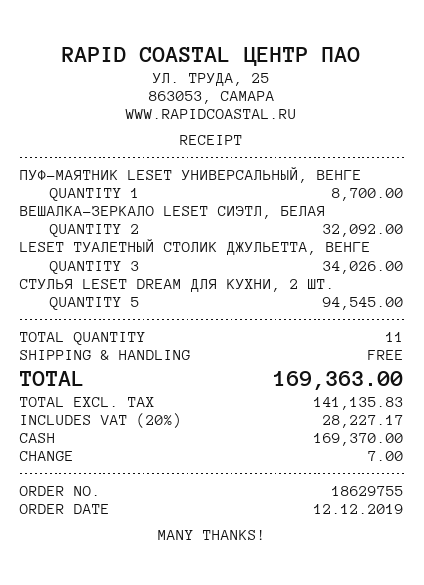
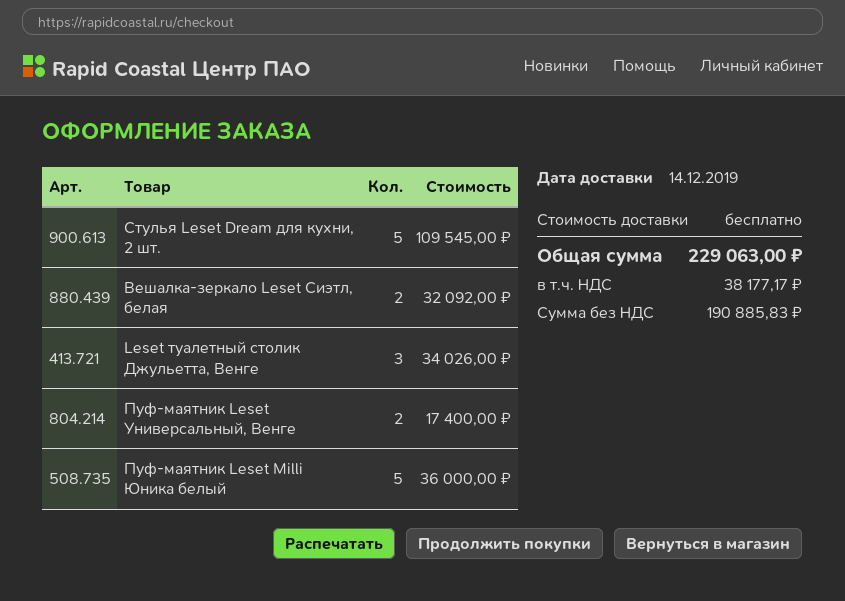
ПУФ-МАЯТНИК LESET УНИВЕРСАЛЬНЫЙ, ВЕНГЕ: 1 for 8700.00 -> 2 for 17400.00
СТУЛЬЯ LESET DREAM ДЛЯ КУХНИ, 2 ШТ.: 5 for 94545.00 -> 5 for 109545.00
Пуф-маятник Leset Milli Юника белый: none -> 5 for 36000.00
net: 141135.83 -> 190885.83
tax: 28227.17 -> 38177.17
total: 169363.00 -> 229063.00

